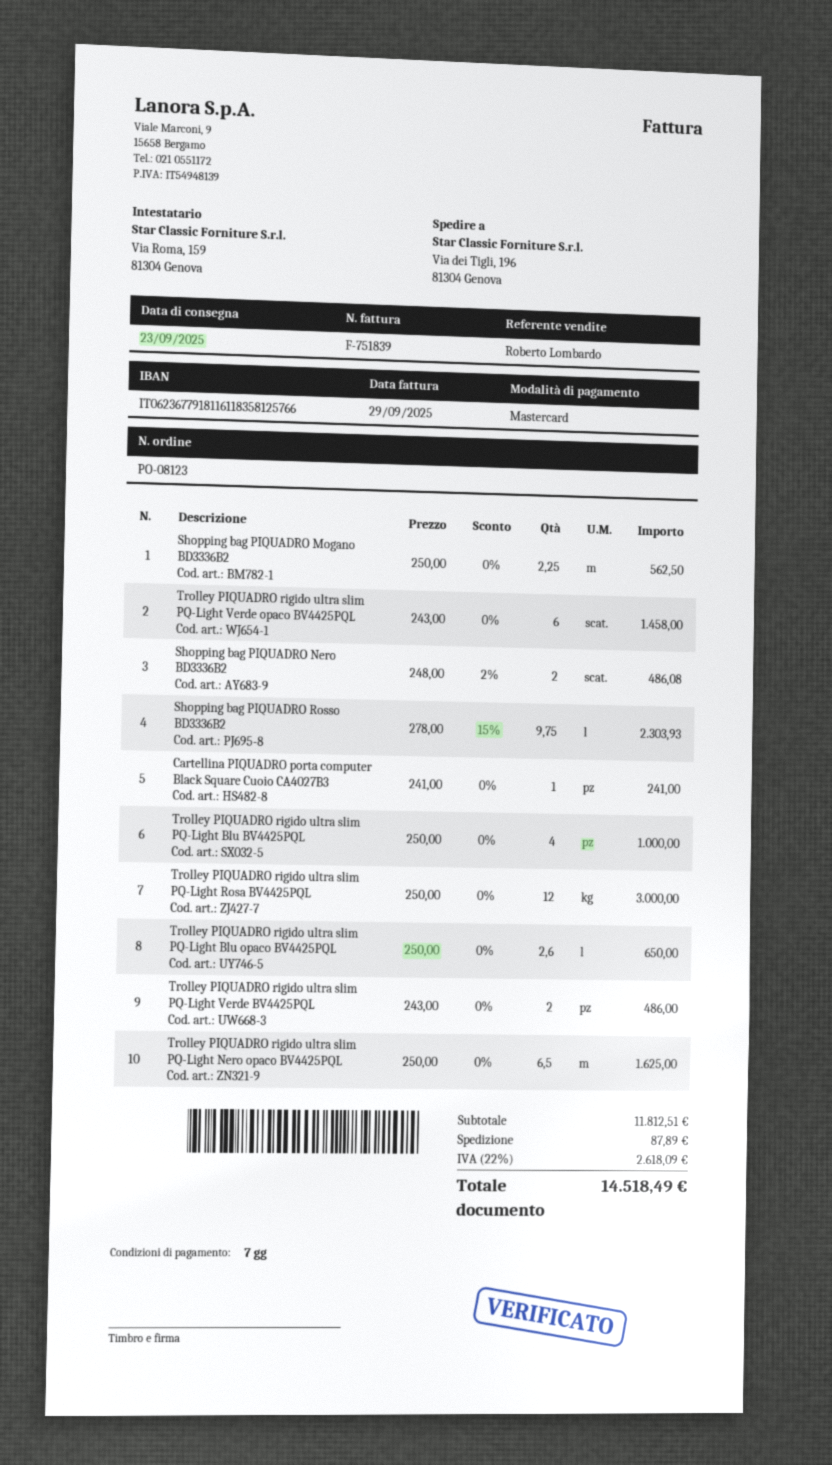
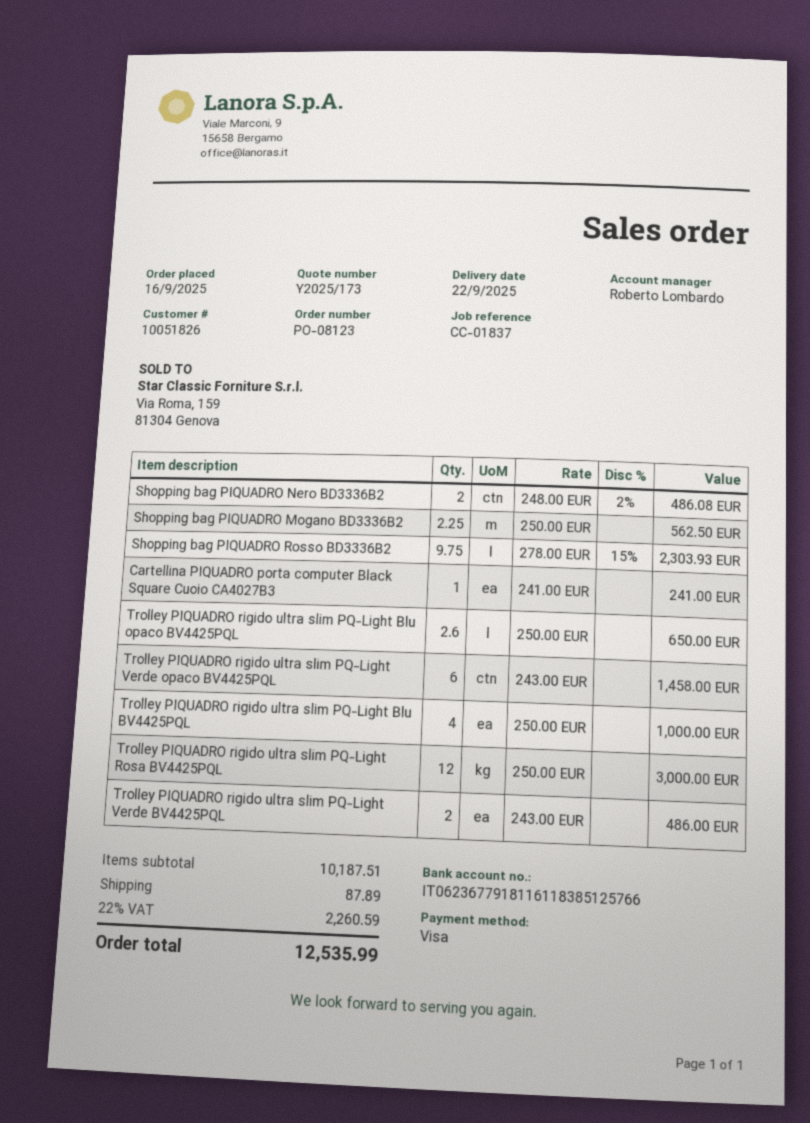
delivery date: 2025-09-23 -> 2025-09-22
payment method: Mastercard -> Visa
bank account: IT0623677918116118358125766 -> IT0623677918116118385125766
Trolley PIQUADRO rigido ultra slim PQ-Light Nero opaco BV4425PQL: 6.5 x 250.00 = 1625.00 -> none
subtotal: 11812.51 -> 10187.51
tax: 22% = 2618.09 -> 22% = 2260.59
total: 14518.49 -> 12535.99

